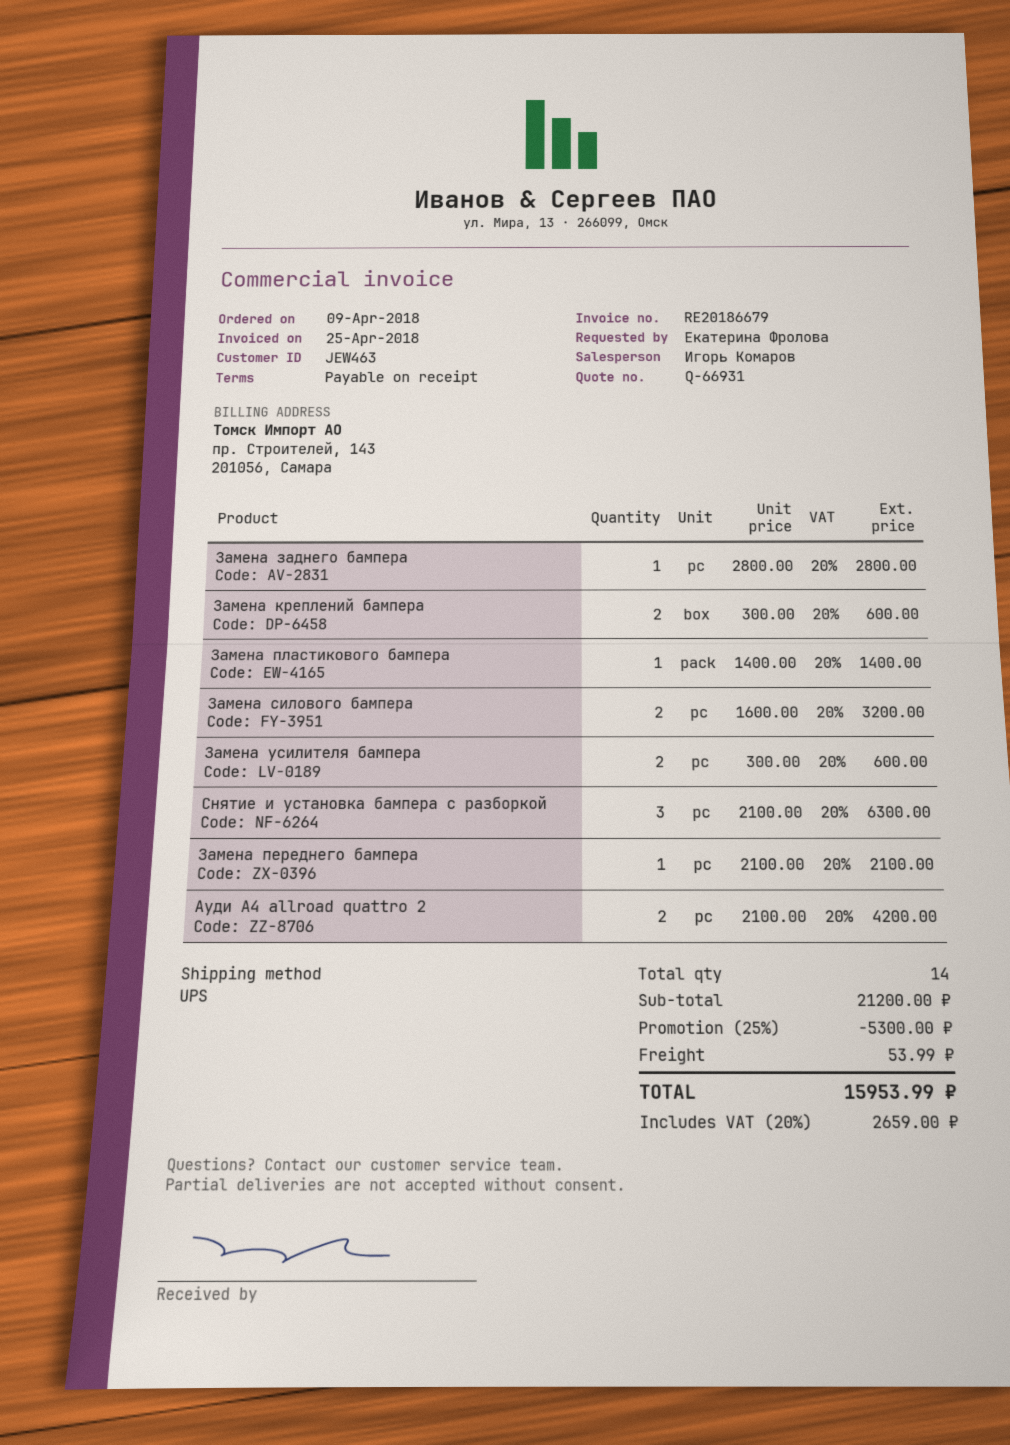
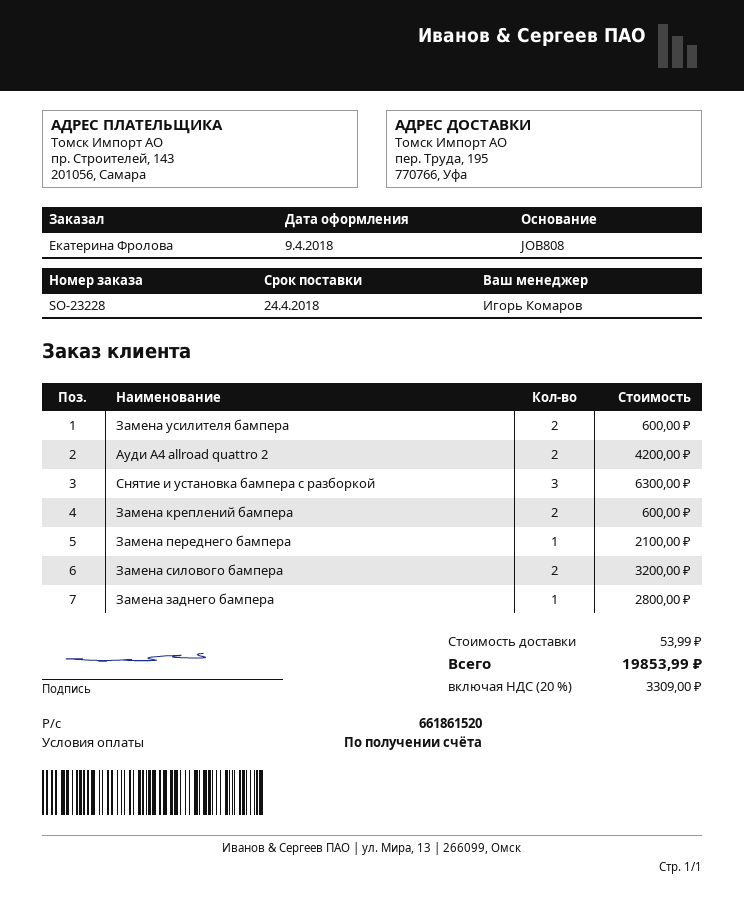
Замена пластикового бампера: 1 for 1400.00 -> none
discount: 25% = 5300.00 -> none
tax: 20% = 2659.00 -> 20% = 3309.00
total: 15953.99 -> 19853.99

